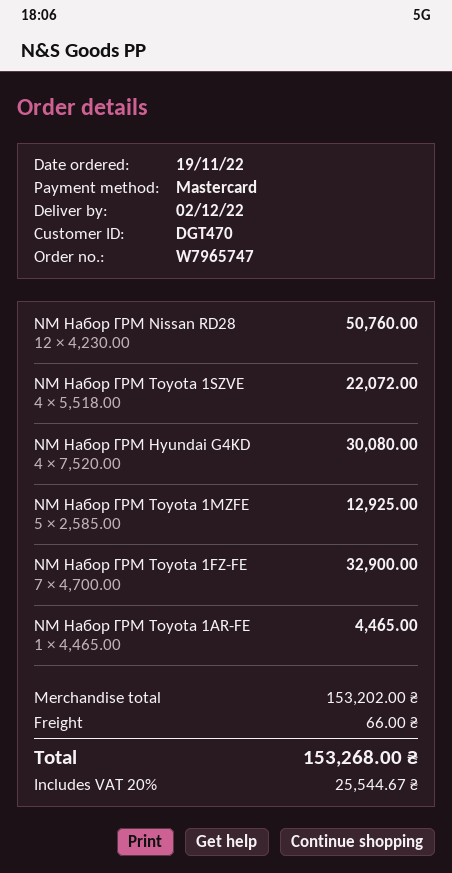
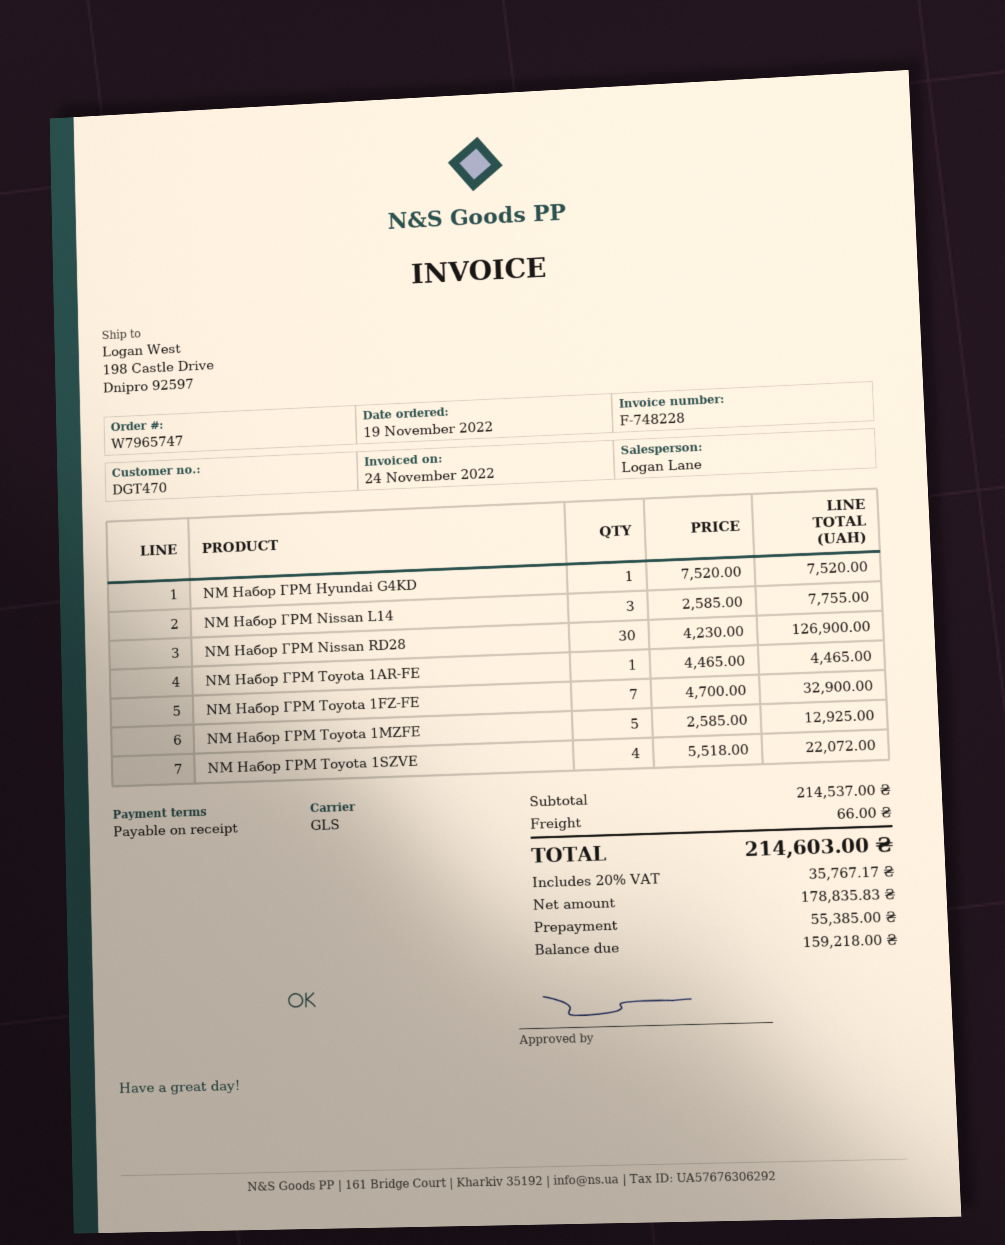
NM Набор ГРМ Nissan RD28: 12 x 4230.00 = 50760.00 -> 30 x 4230.00 = 126900.00
NM Набор ГРМ Hyundai G4KD: 4 x 7520.00 = 30080.00 -> 1 x 7520.00 = 7520.00
NM Набор ГРМ Nissan L14: none -> 3 x 2585.00 = 7755.00
subtotal: 153202.00 -> 214537.00
tax: 20% = 25544.67 -> 20% = 35767.17
total: 153268.00 -> 214603.00

